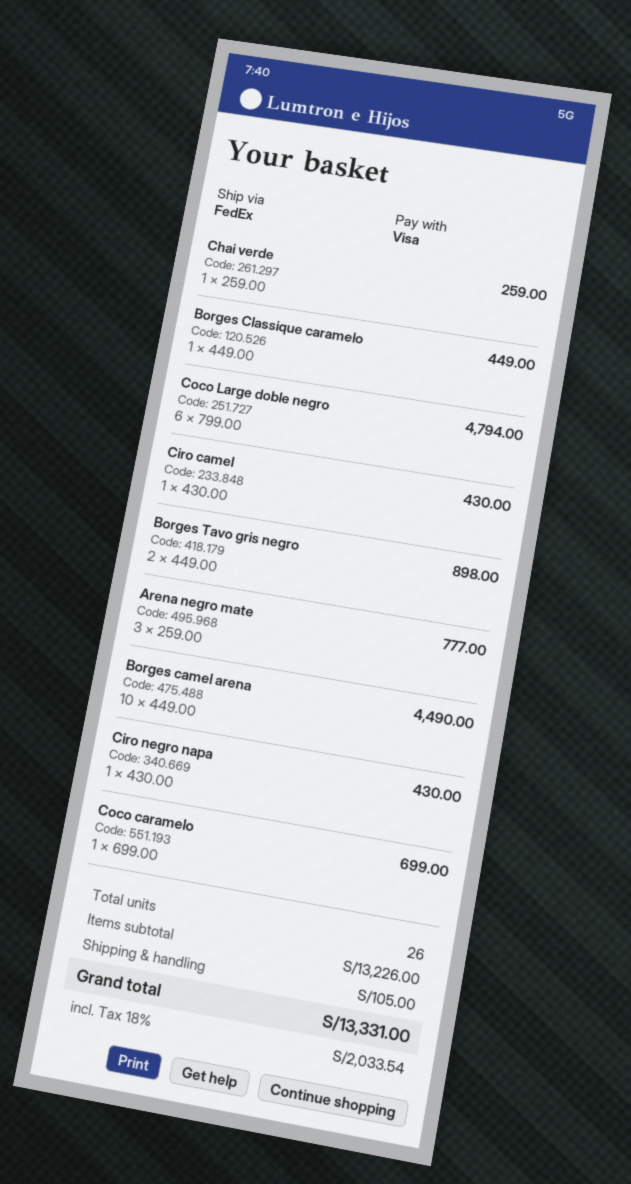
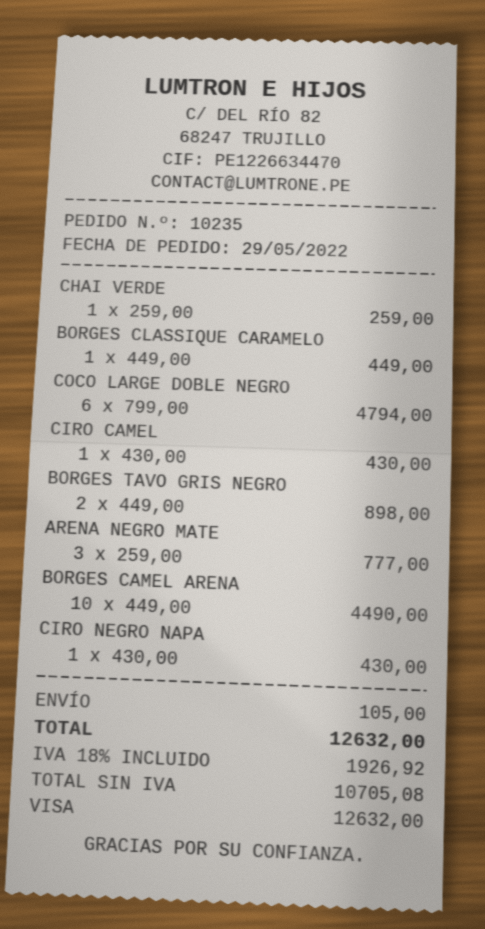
Coco caramelo: 1 x 699.00 = 699.00 -> none
tax: 18% = 2033.54 -> 18% = 1926.92
total: 13331.00 -> 12632.00

